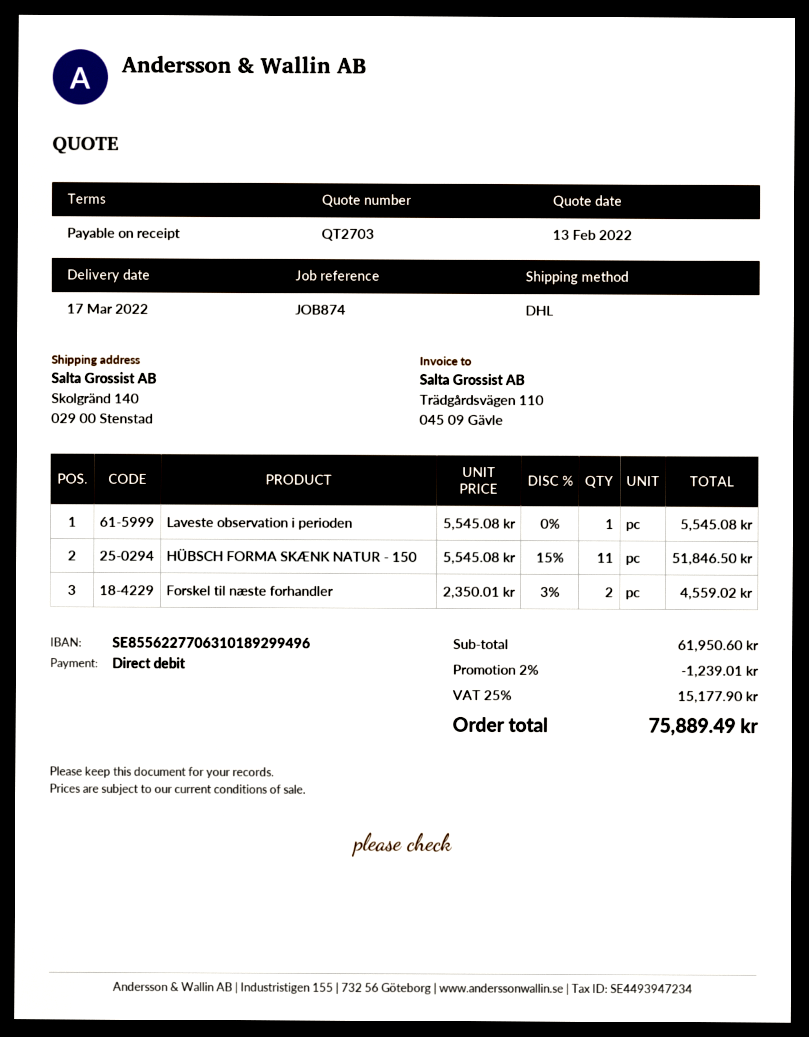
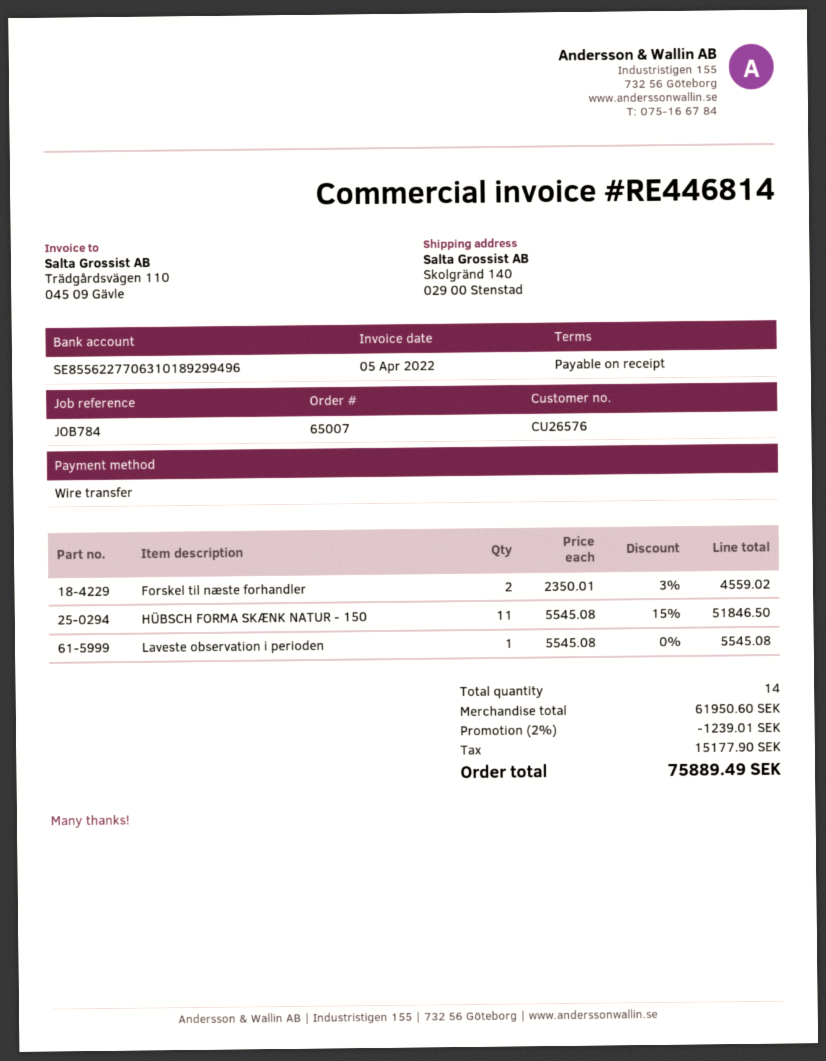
reference: JOB874 -> JOB784
payment method: direct debit -> bank transfer

